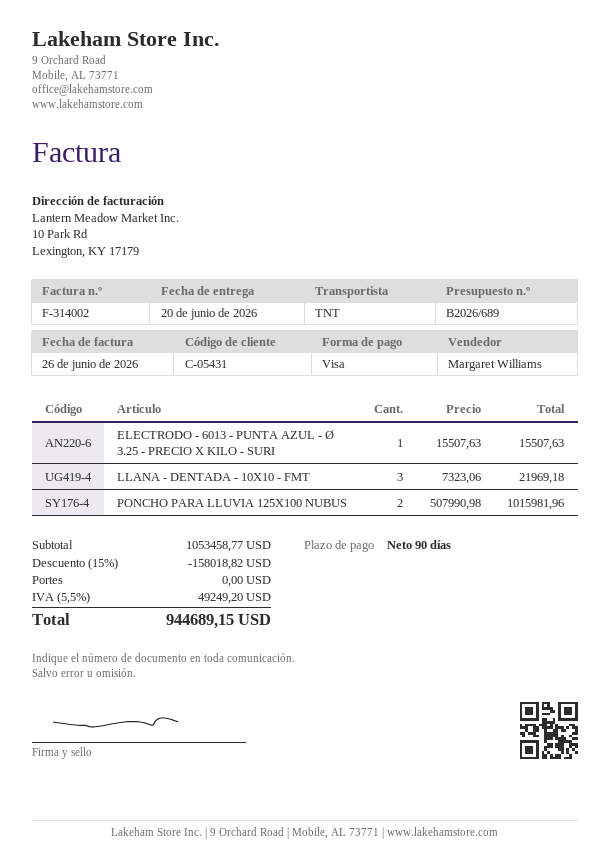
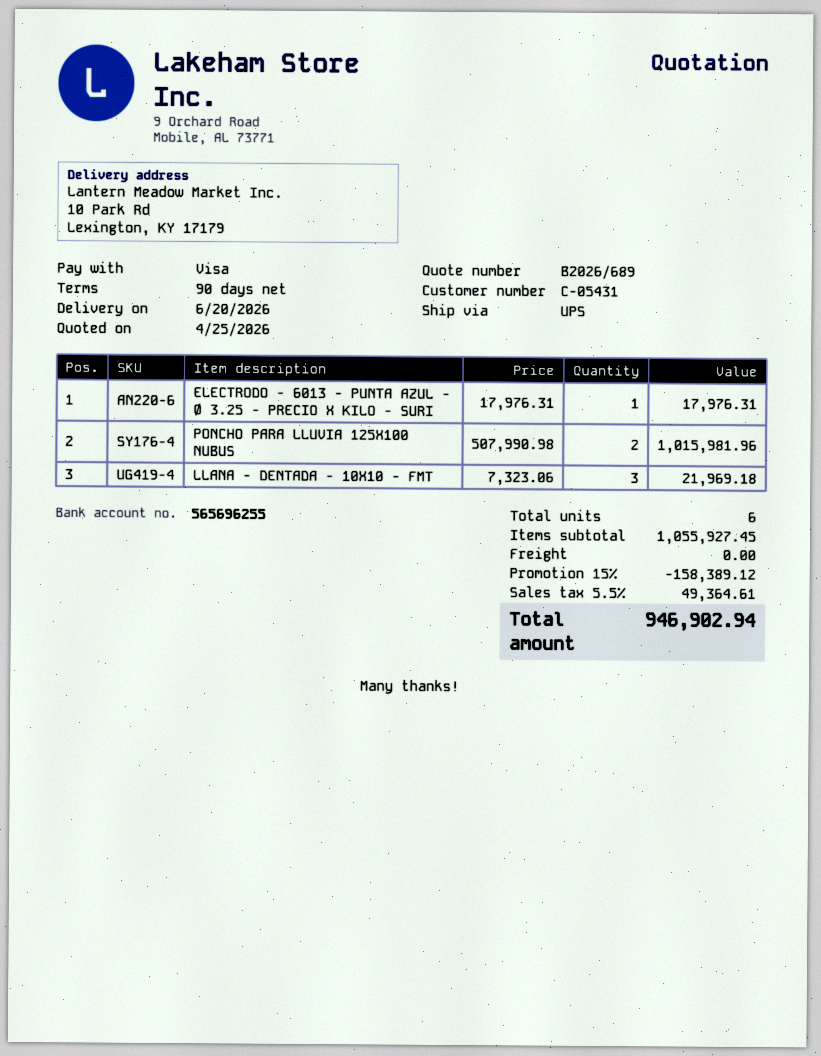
shipping method: TNT -> UPS
ELECTRODO - 6013 - PUNTA AZUL - Ø 3.25 - PRECIO X KILO - SURI: 1 x 15507.63 = 15507.63 -> 1 x 17976.31 = 17976.31
subtotal: 1053458.77 -> 1055927.45
discount: 15% = 158018.82 -> 15% = 158389.12
tax: 5.5% = 49249.20 -> 5.5% = 49364.61
total: 944689.15 -> 946902.94

